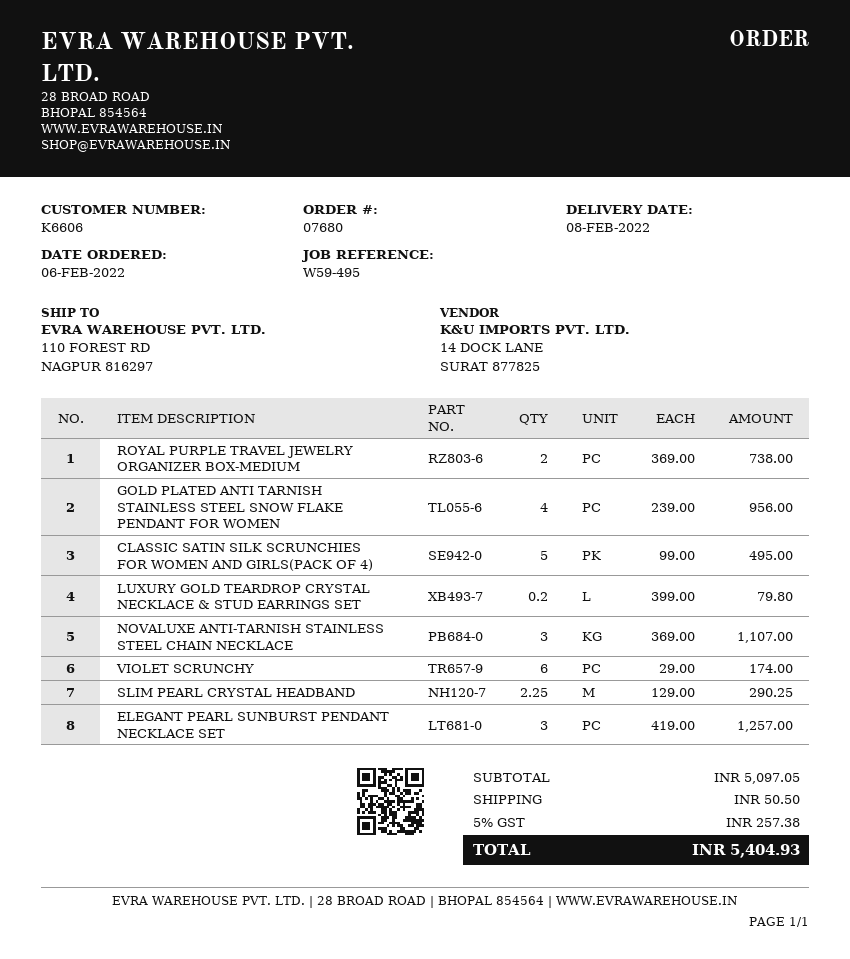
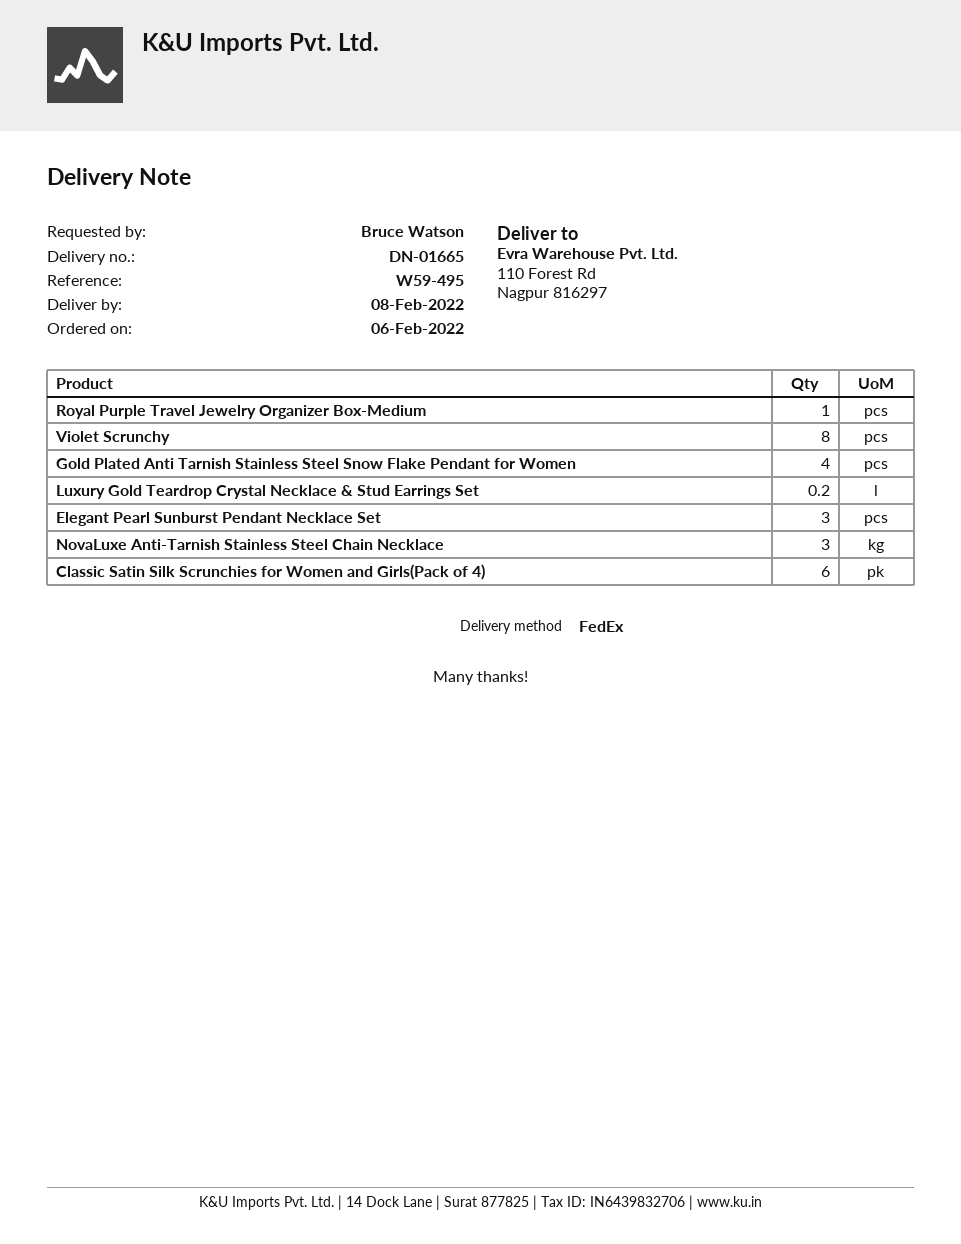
ROYAL PURPLE TRAVEL JEWELRY ORGANIZER BOX-MEDIUM: 2 -> 1
CLASSIC SATIN SILK SCRUNCHIES FOR WOMEN AND GIRLS(PACK OF 4): 5 -> 6
VIOLET SCRUNCHY: 6 -> 8
SLIM PEARL CRYSTAL HEADBAND: 2.25 -> none

